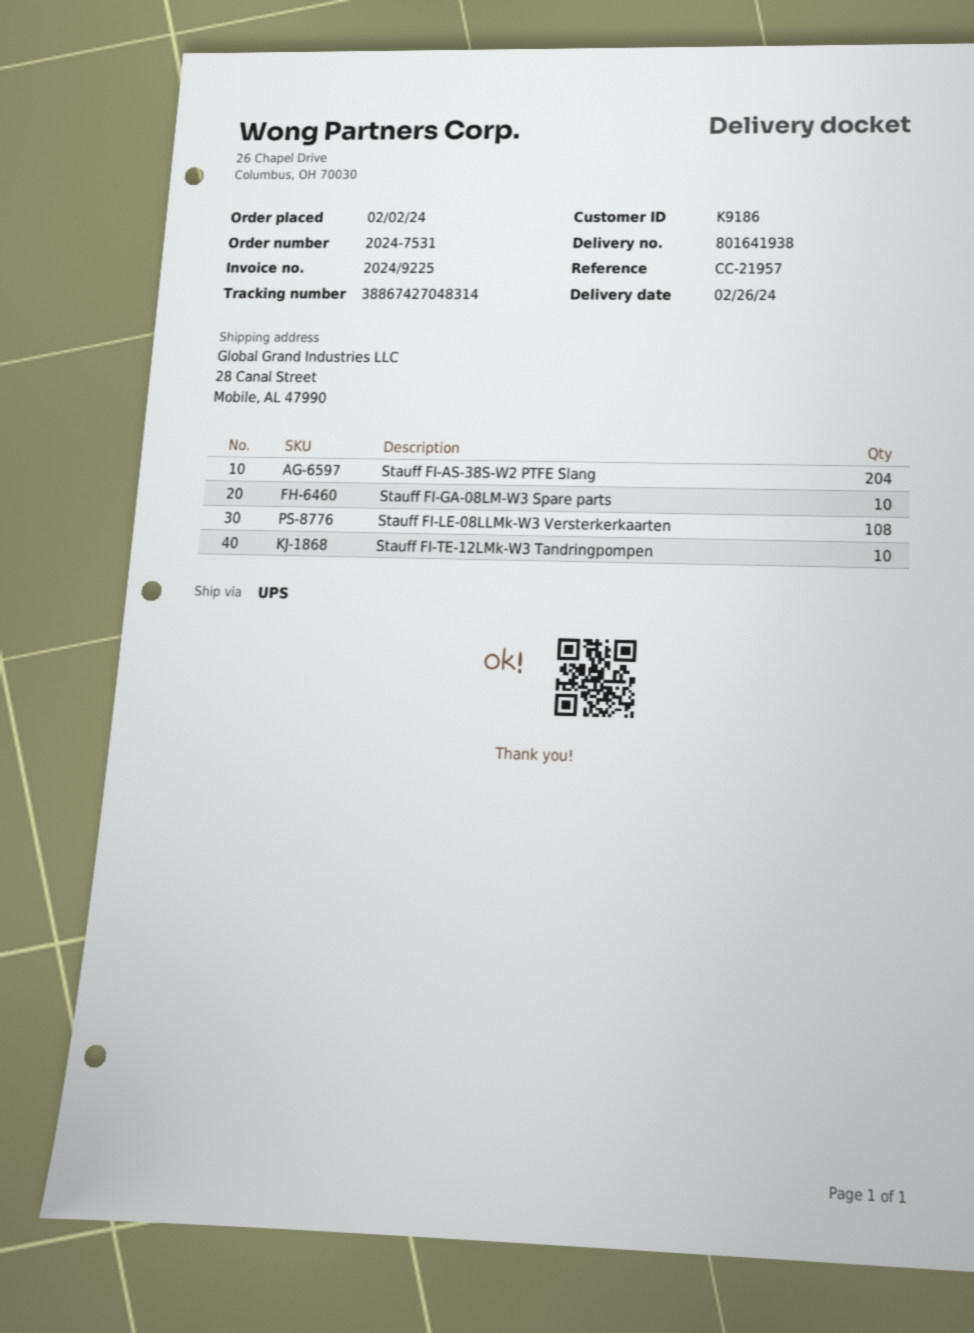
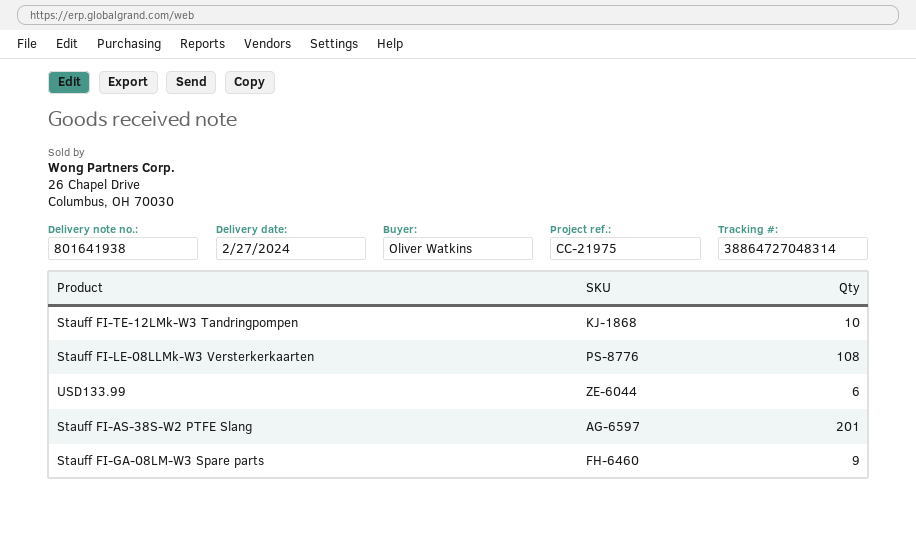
delivery date: 2024-02-26 -> 2024-02-27
reference: CC-21957 -> CC-21975
tracking number: 38867427048314 -> 38864727048314
Stauff FI-AS-38S-W2 PTFE Slang: 204 -> 201
Stauff FI-GA-08LM-W3 Spare parts: 10 -> 9
USD133.99: none -> 6

